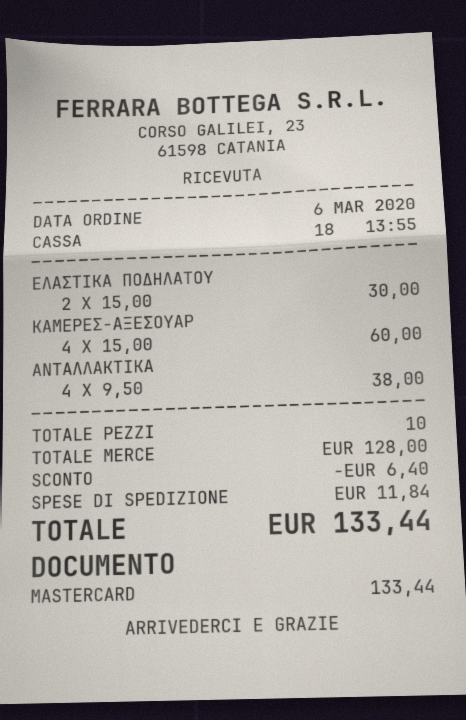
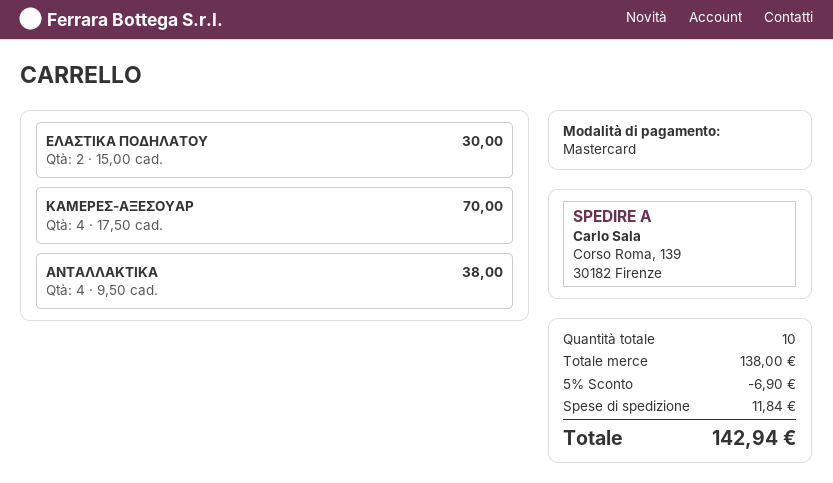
ΚΑΜΕΡΕΣ-ΑΞΕΣΟΥΑΡ: 4 x 15.00 = 60.00 -> 4 x 17.50 = 70.00
subtotal: 128.00 -> 138.00
discount: 6.40 -> 6.90
total: 133.44 -> 142.94

